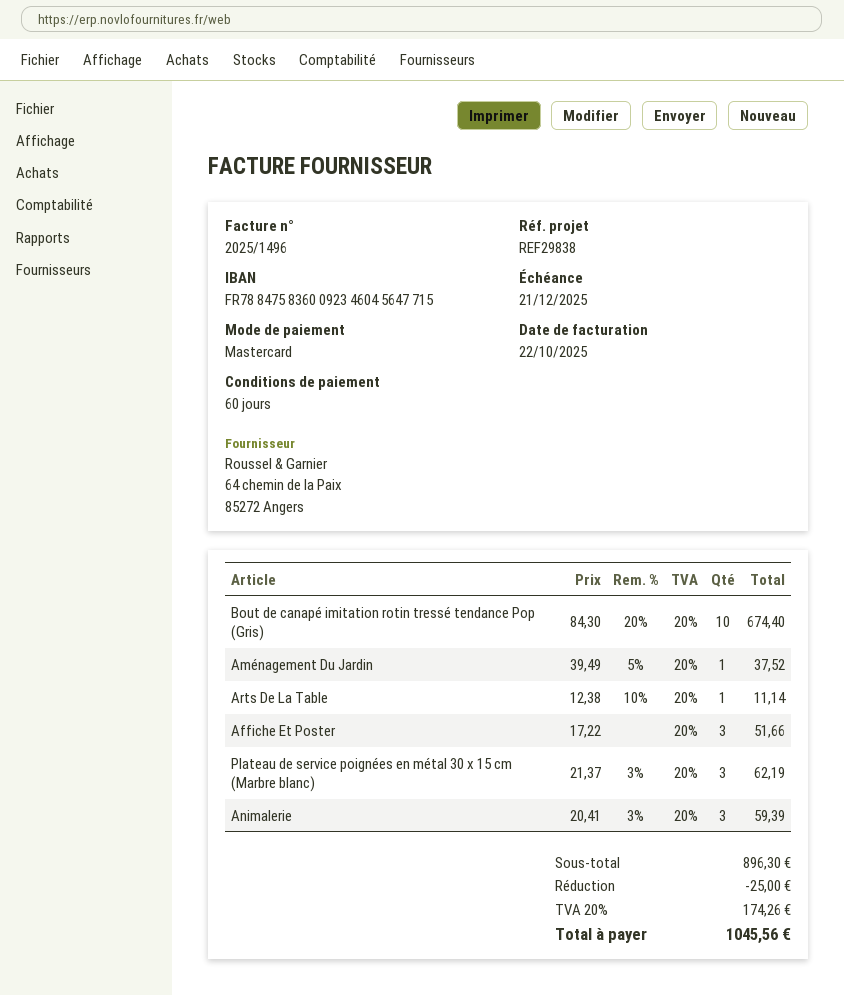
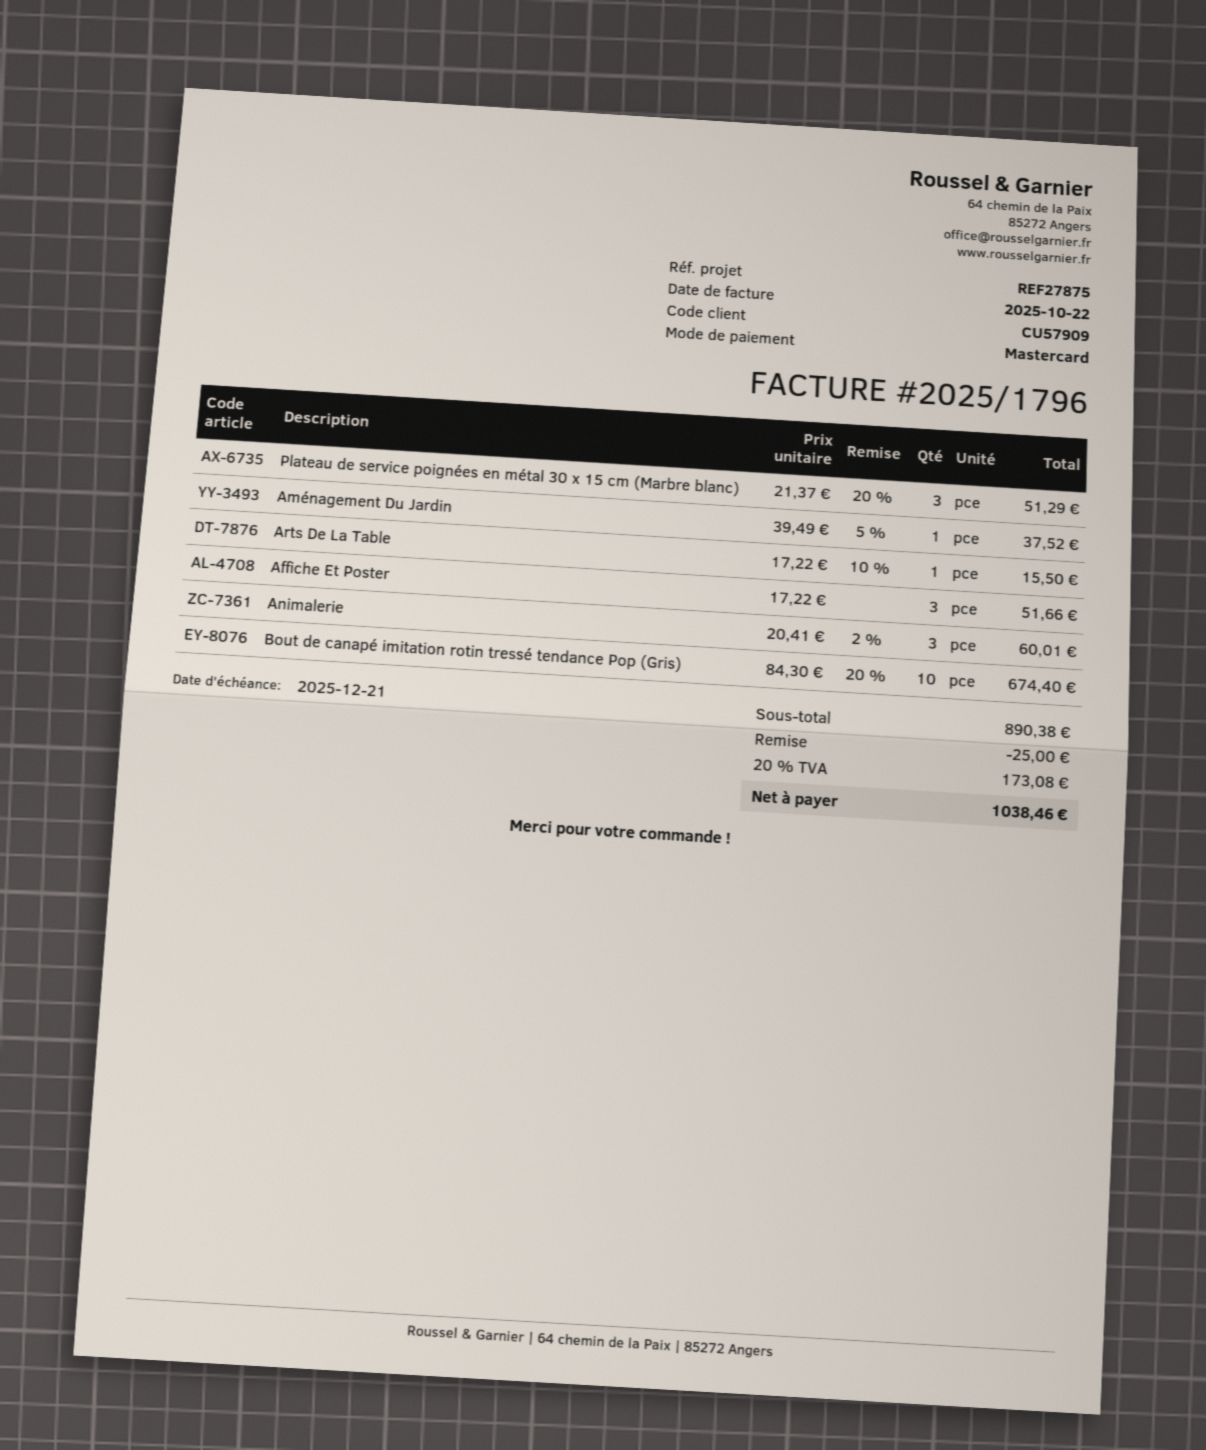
invoice number: 2025/1496 -> 2025/1796
reference: REF29838 -> REF27875
Arts De La Table: 1 x 12.38 - 10% = 11.14 -> 1 x 17.22 - 10% = 15.50
Plateau de service poignées en métal 30 x 15 cm (Marbre blanc): 3 x 21.37 - 3% = 62.19 -> 3 x 21.37 - 20% = 51.29
Animalerie: 3 x 20.41 - 3% = 59.39 -> 3 x 20.41 - 2% = 60.01
subtotal: 896.30 -> 890.38
tax: 20% = 174.26 -> 20% = 173.08
total: 1045.56 -> 1038.46

